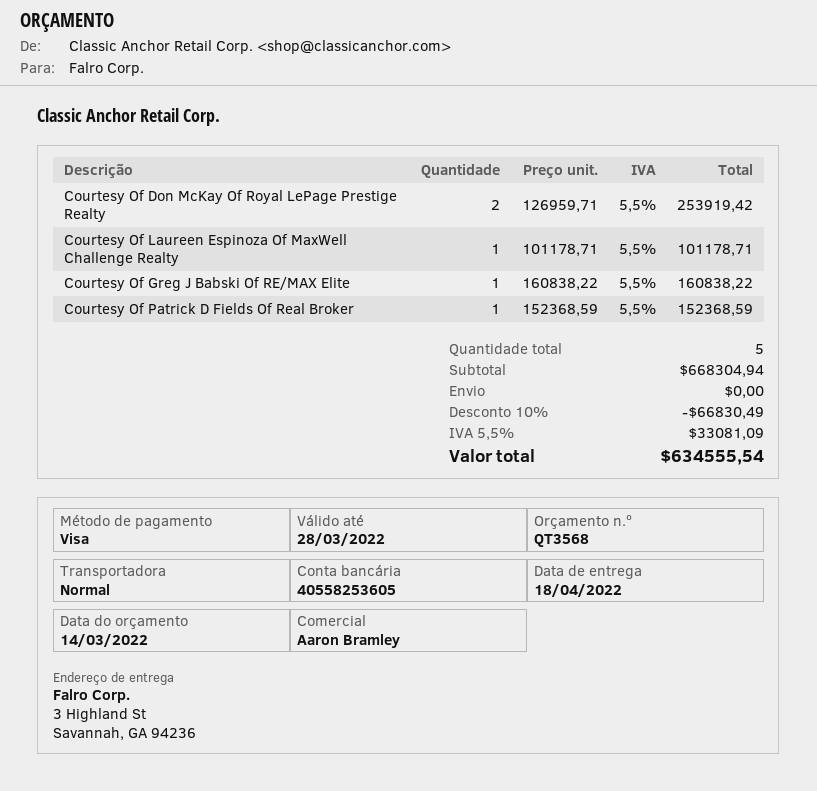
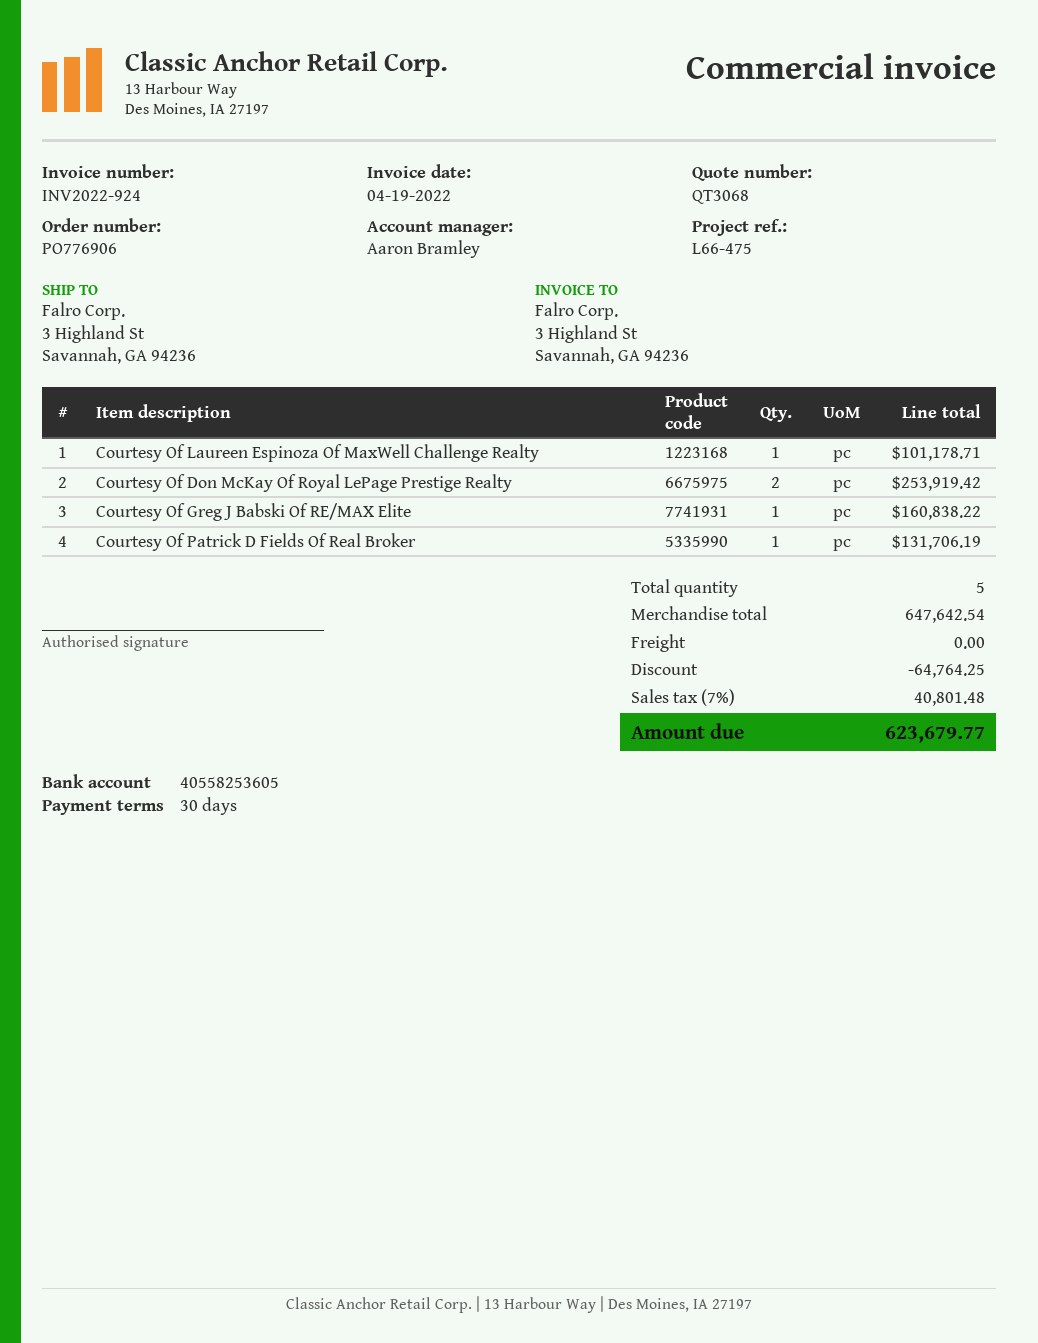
quote number: QT3568 -> QT3068
Courtesy Of Patrick D Fields Of Real Broker: 1 for 152368.59 -> 1 for 131706.19
subtotal: 668304.94 -> 647642.54
discount: 66830.49 -> 64764.25
tax: 5.5% = 33081.09 -> 7% = 40801.48
total: 634555.54 -> 623679.77

